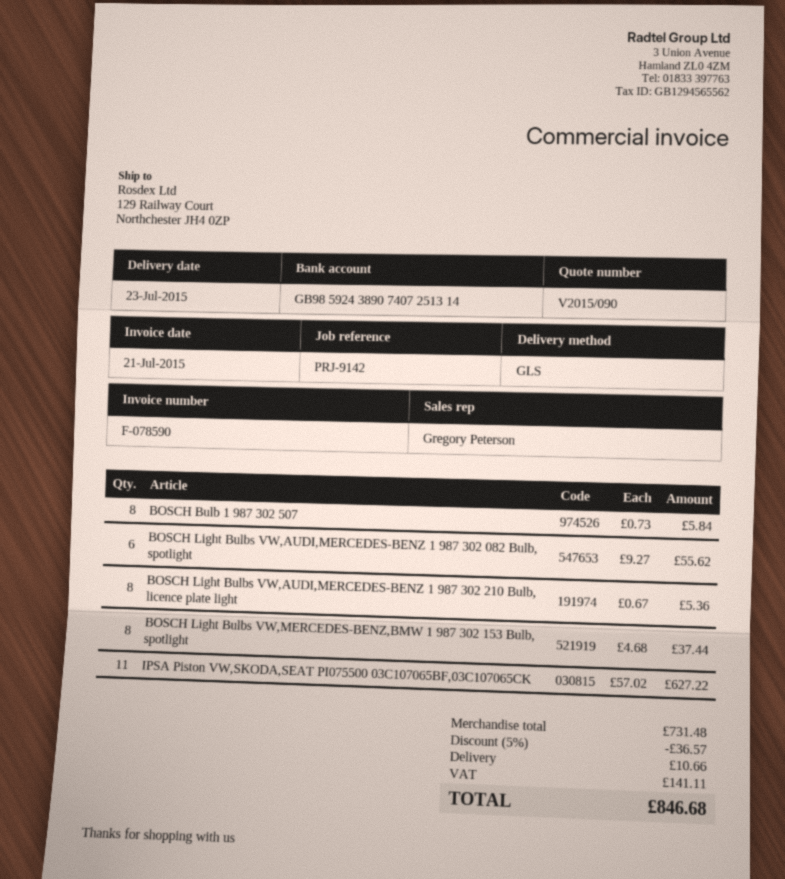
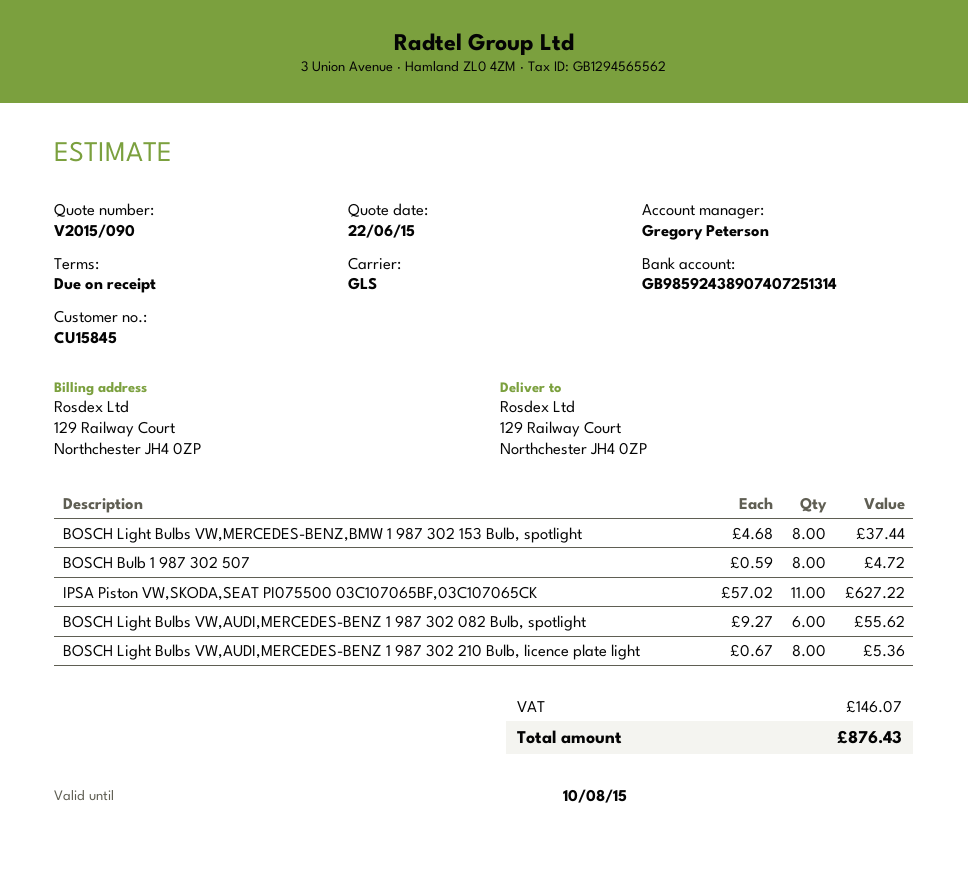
BOSCH Bulb 1 987 302 507: 8 x 0.73 = 5.84 -> 8 x 0.59 = 4.72
discount: 5% = 36.57 -> none
shipping: 10.66 -> none
tax: 141.11 -> 146.07
total: 846.68 -> 876.43

